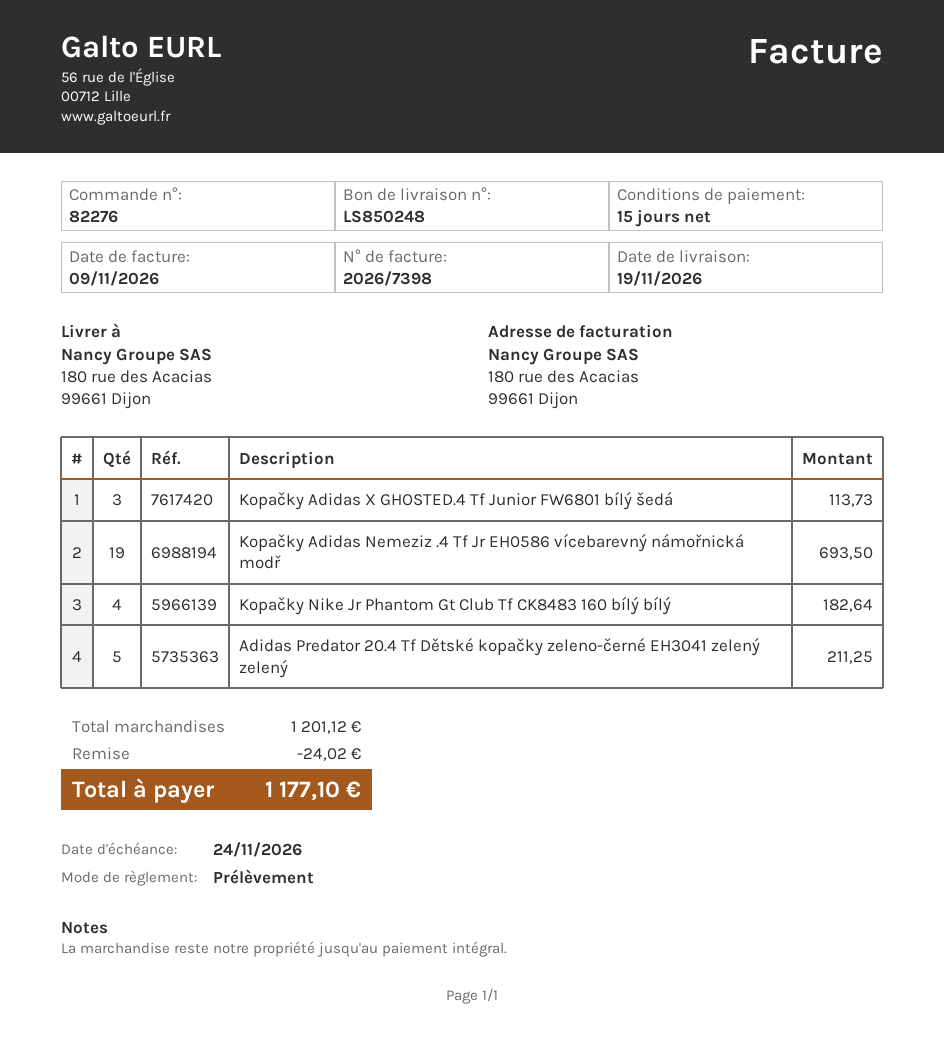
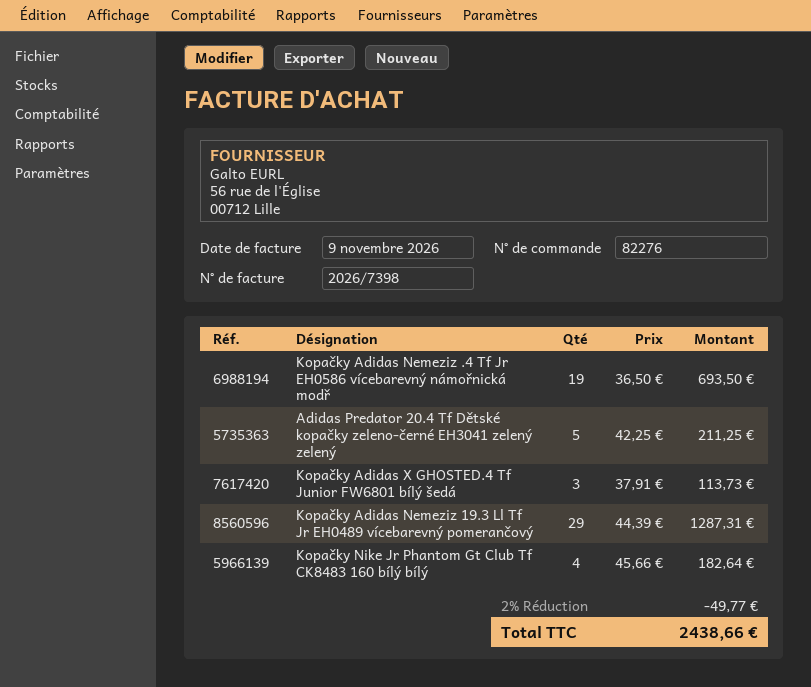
Kopačky Adidas Nemeziz 19.3 Ll Tf Jr EH0489 vícebarevný pomerančový: none -> 29 for 1287.31
discount: 24.02 -> 49.77
total: 1177.10 -> 2438.66

